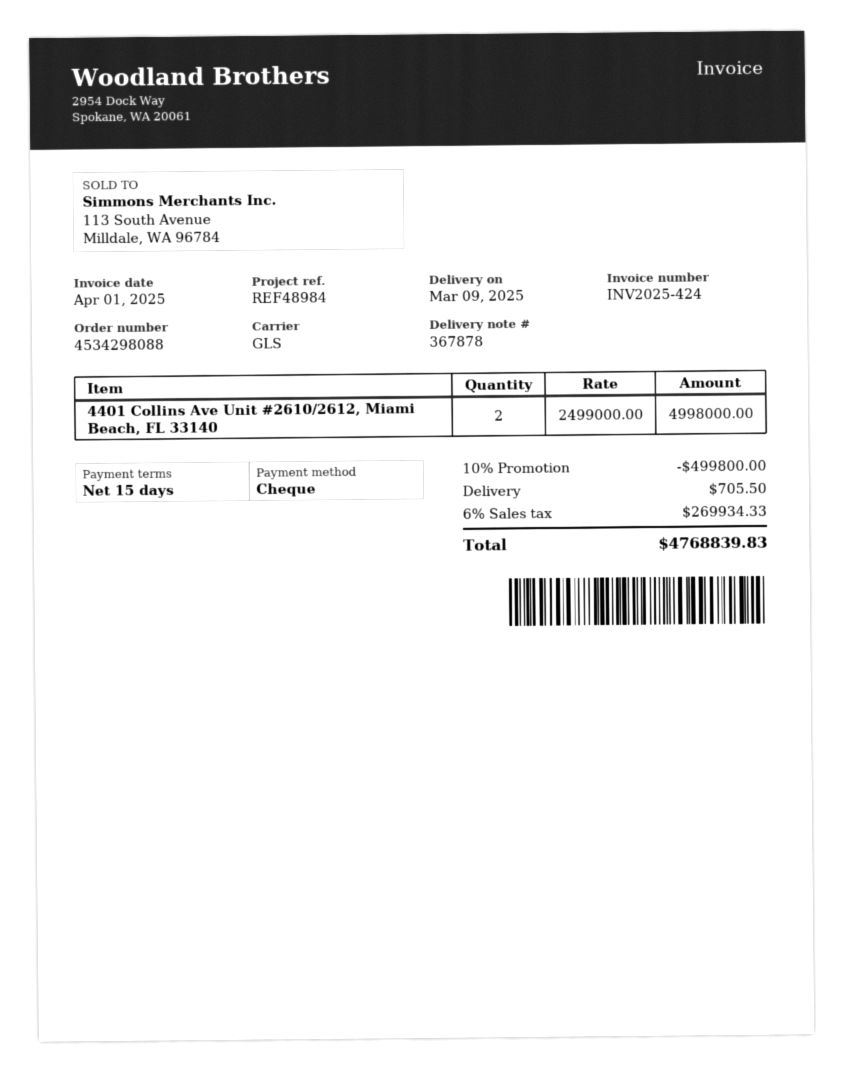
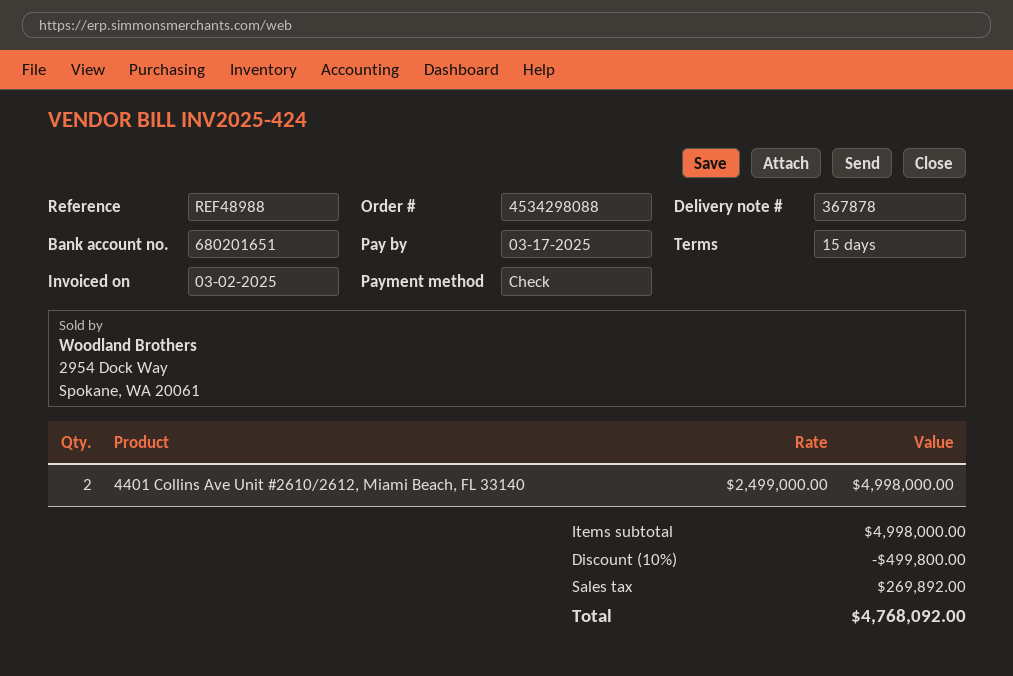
invoice date: 2025-04-01 -> 2025-03-02
reference: REF48984 -> REF48988
shipping: 705.50 -> none
tax: 269934.33 -> 269892.00
total: 4768839.83 -> 4768092.00

